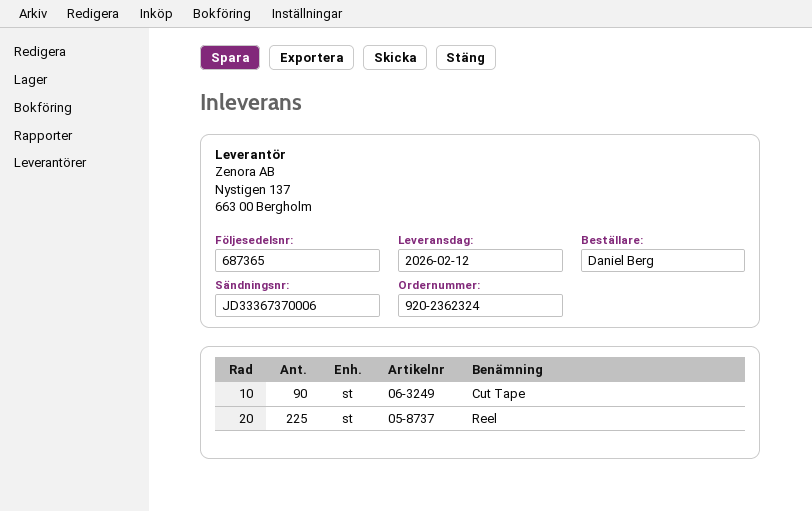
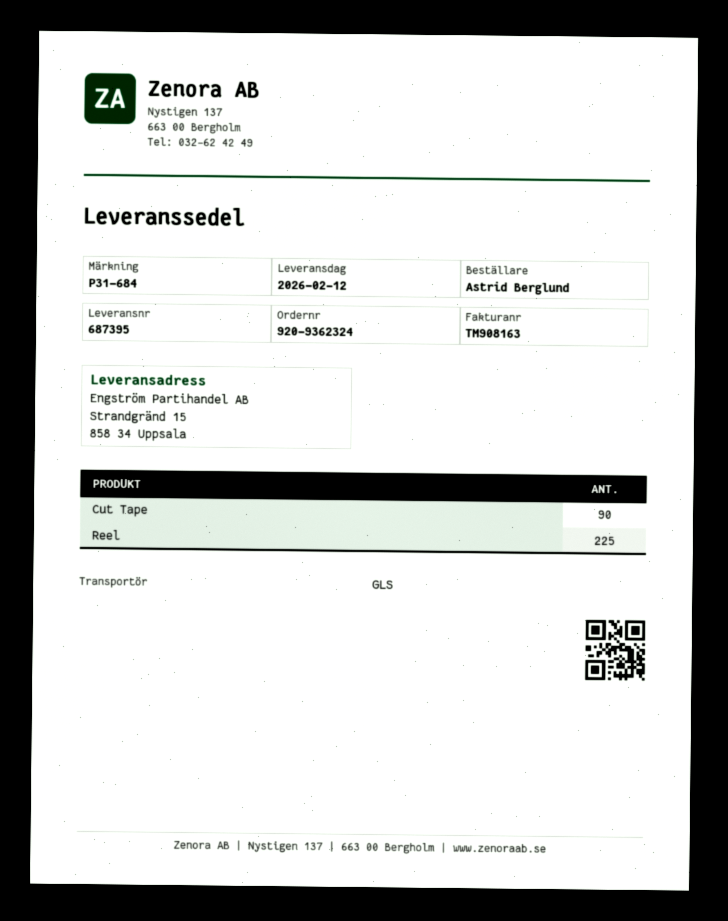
order number: 920-2362324 -> 920-9362324
delivery note number: 687365 -> 687395
ordered by: Daniel Berg -> Astrid Berglund

